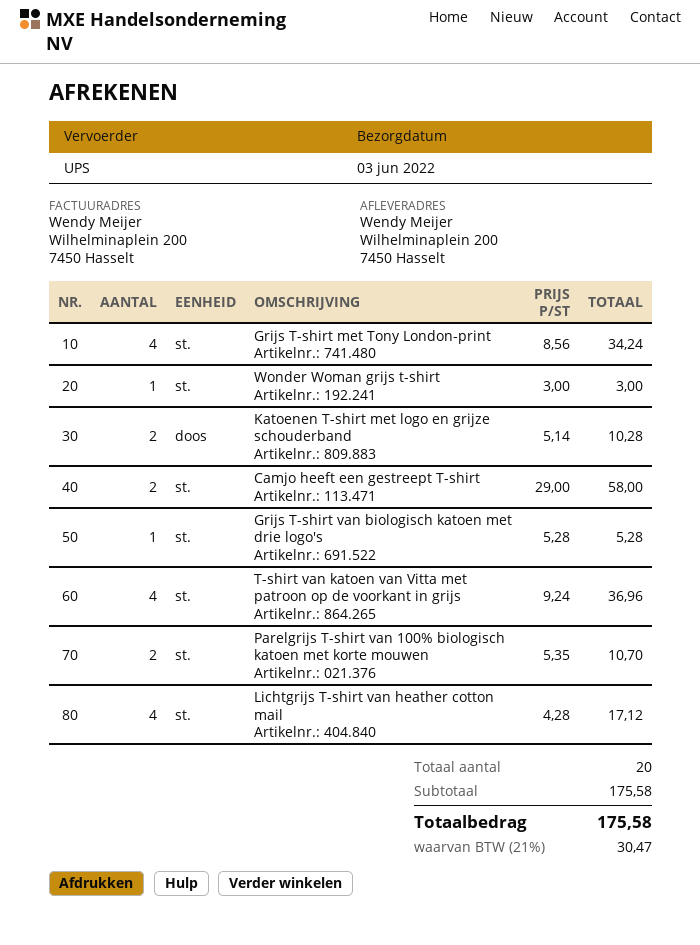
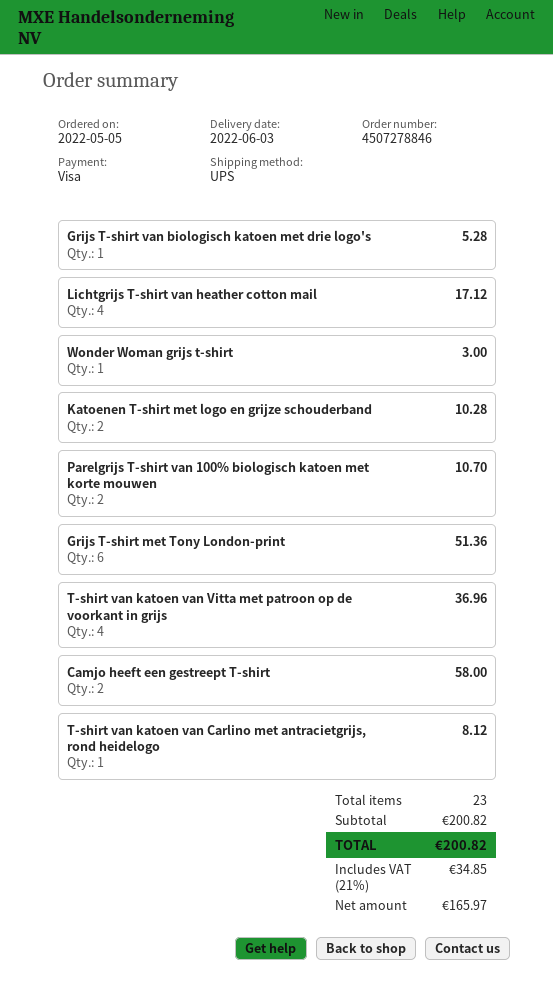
Grijs T-shirt met Tony London-print: 4 for 34.24 -> 6 for 51.36
T-shirt van katoen van Carlino met antracietgrijs, rond heidelogo: none -> 1 for 8.12
total quantity: 20 -> 23
subtotal: 175.58 -> 200.82
tax: 21% = 30.47 -> 21% = 34.85
total: 175.58 -> 200.82

